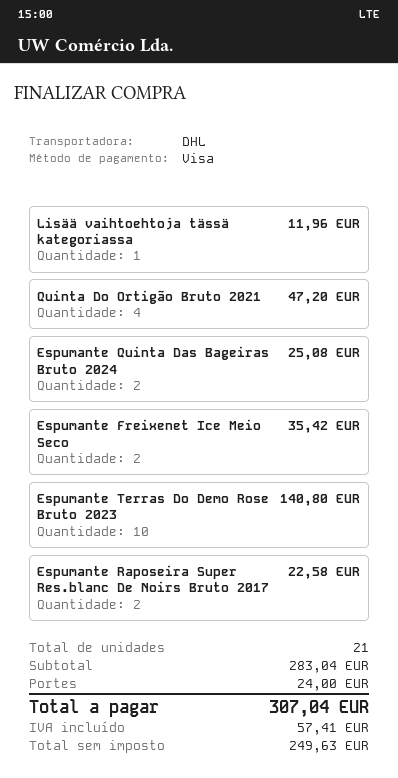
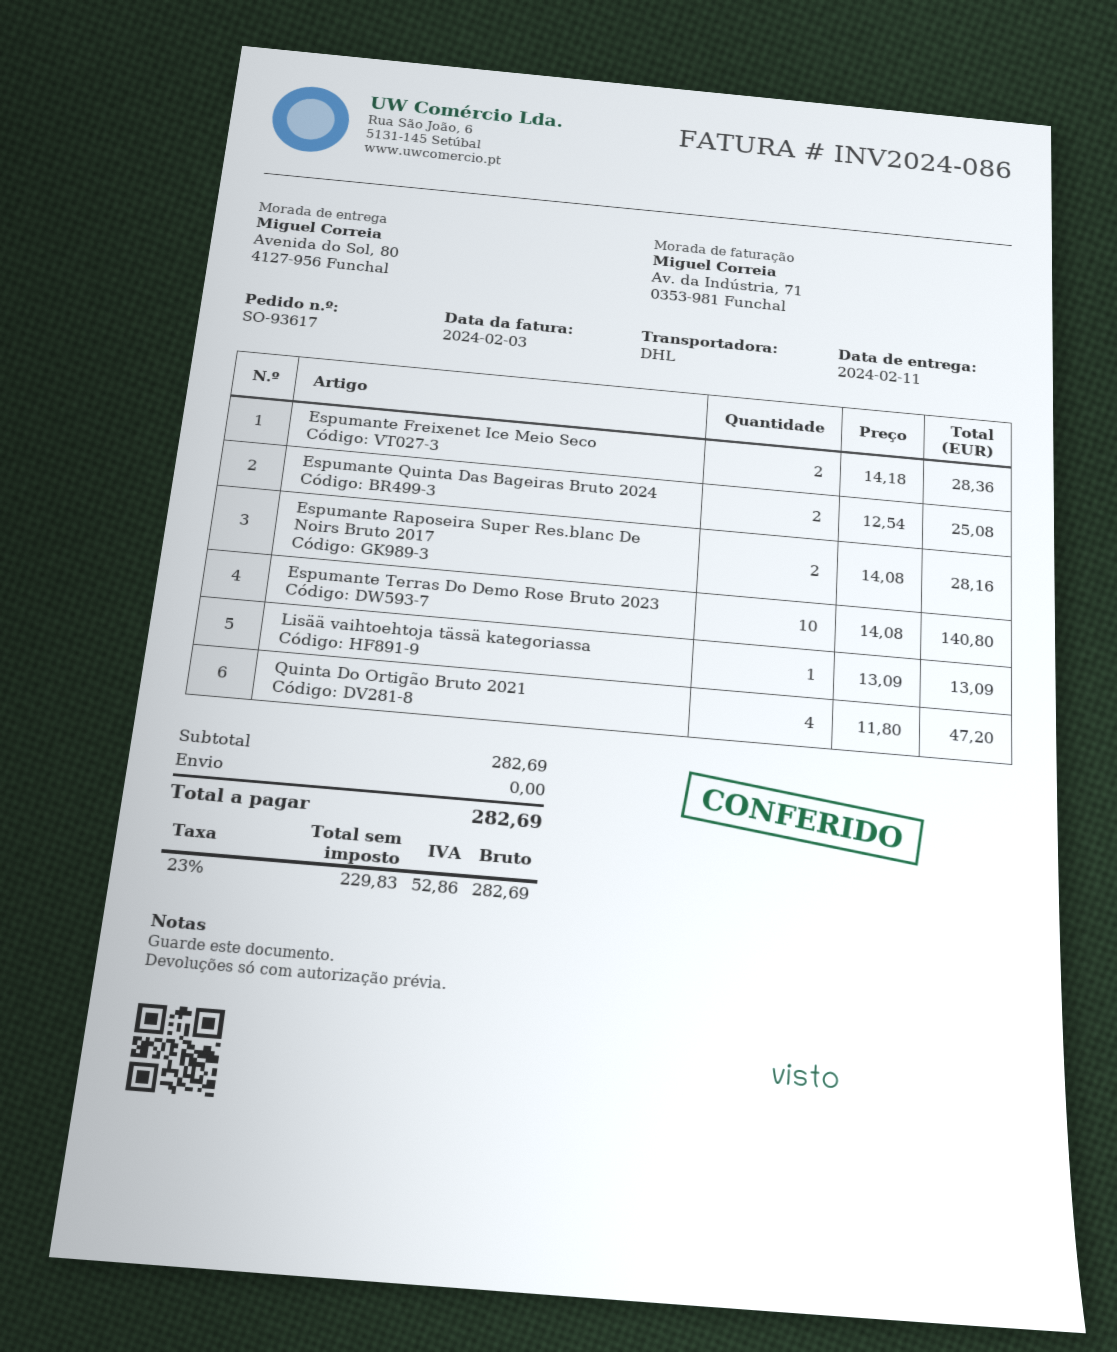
Lisää vaihtoehtoja tässä kategoriassa: 1 for 11.96 -> 1 for 13.09
Espumante Freixenet Ice Meio Seco: 2 for 35.42 -> 2 for 28.36
Espumante Raposeira Super Res.blanc De Noirs Bruto 2017: 2 for 22.58 -> 2 for 28.16
subtotal: 283.04 -> 282.69
shipping: 24.00 -> 0.00
net: 249.63 -> 229.83
tax: 57.41 -> 52.86
total: 307.04 -> 282.69

